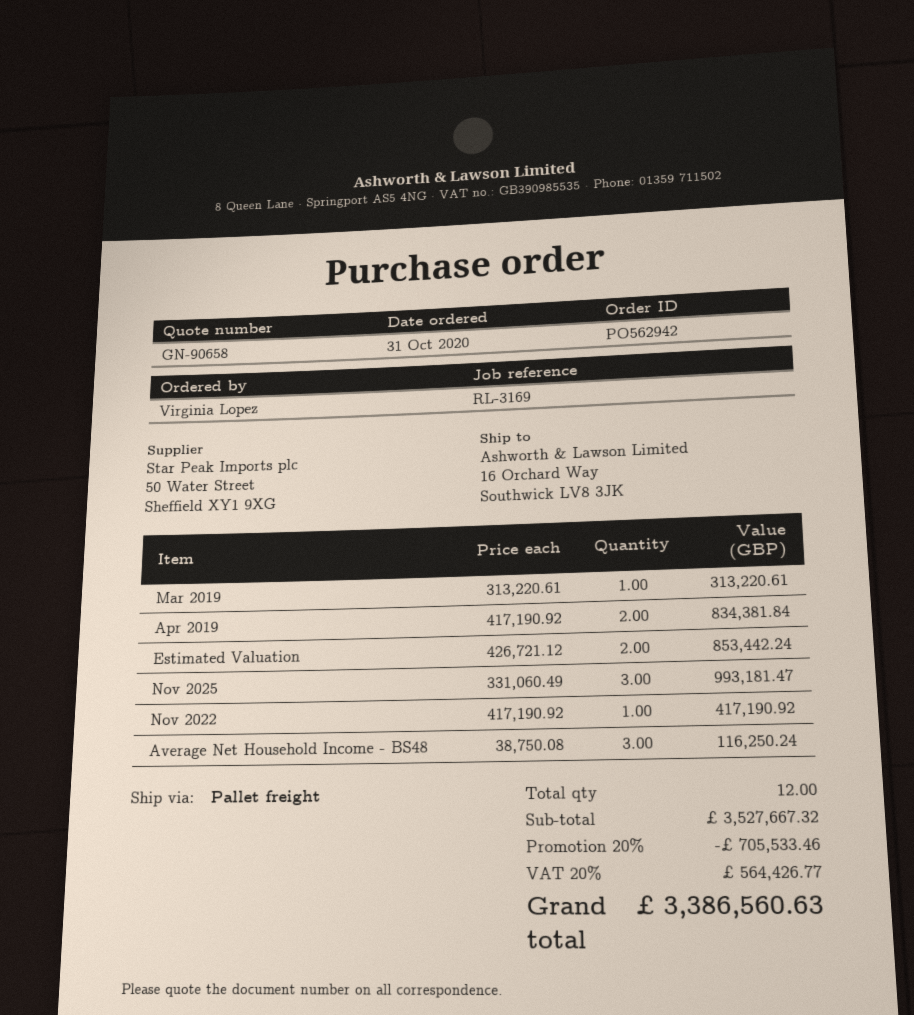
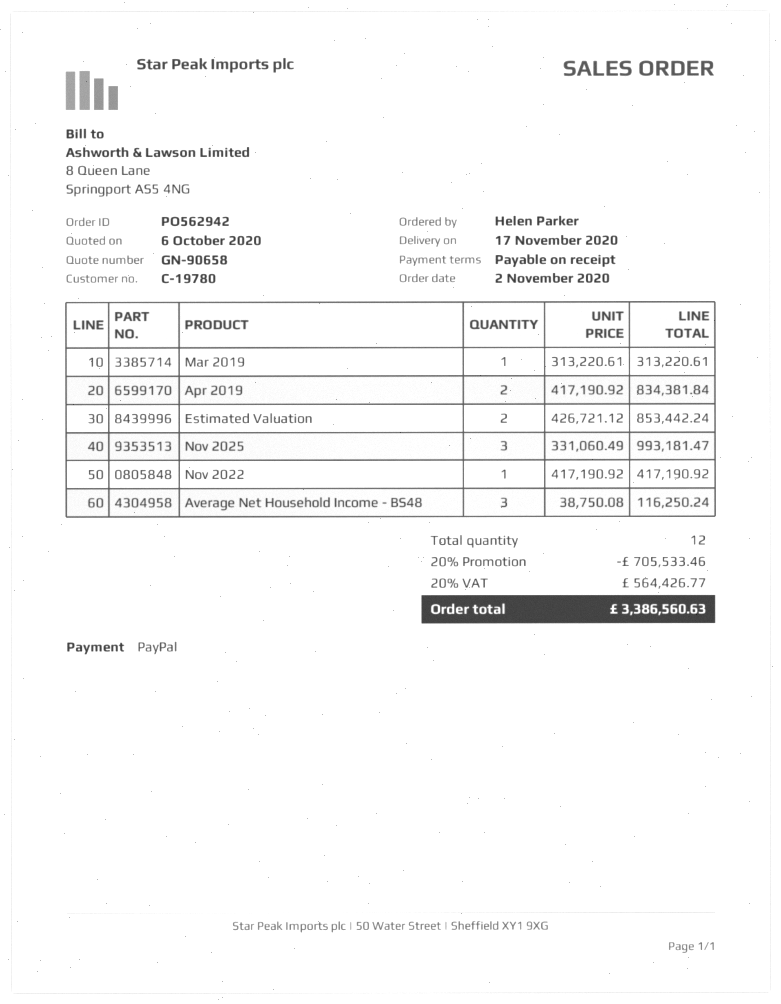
order date: 2020-10-31 -> 2020-11-02
ordered by: Virginia Lopez -> Helen Parker

